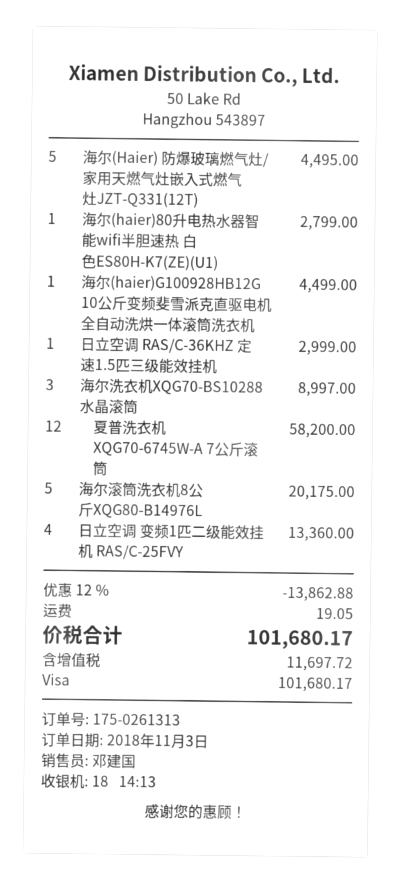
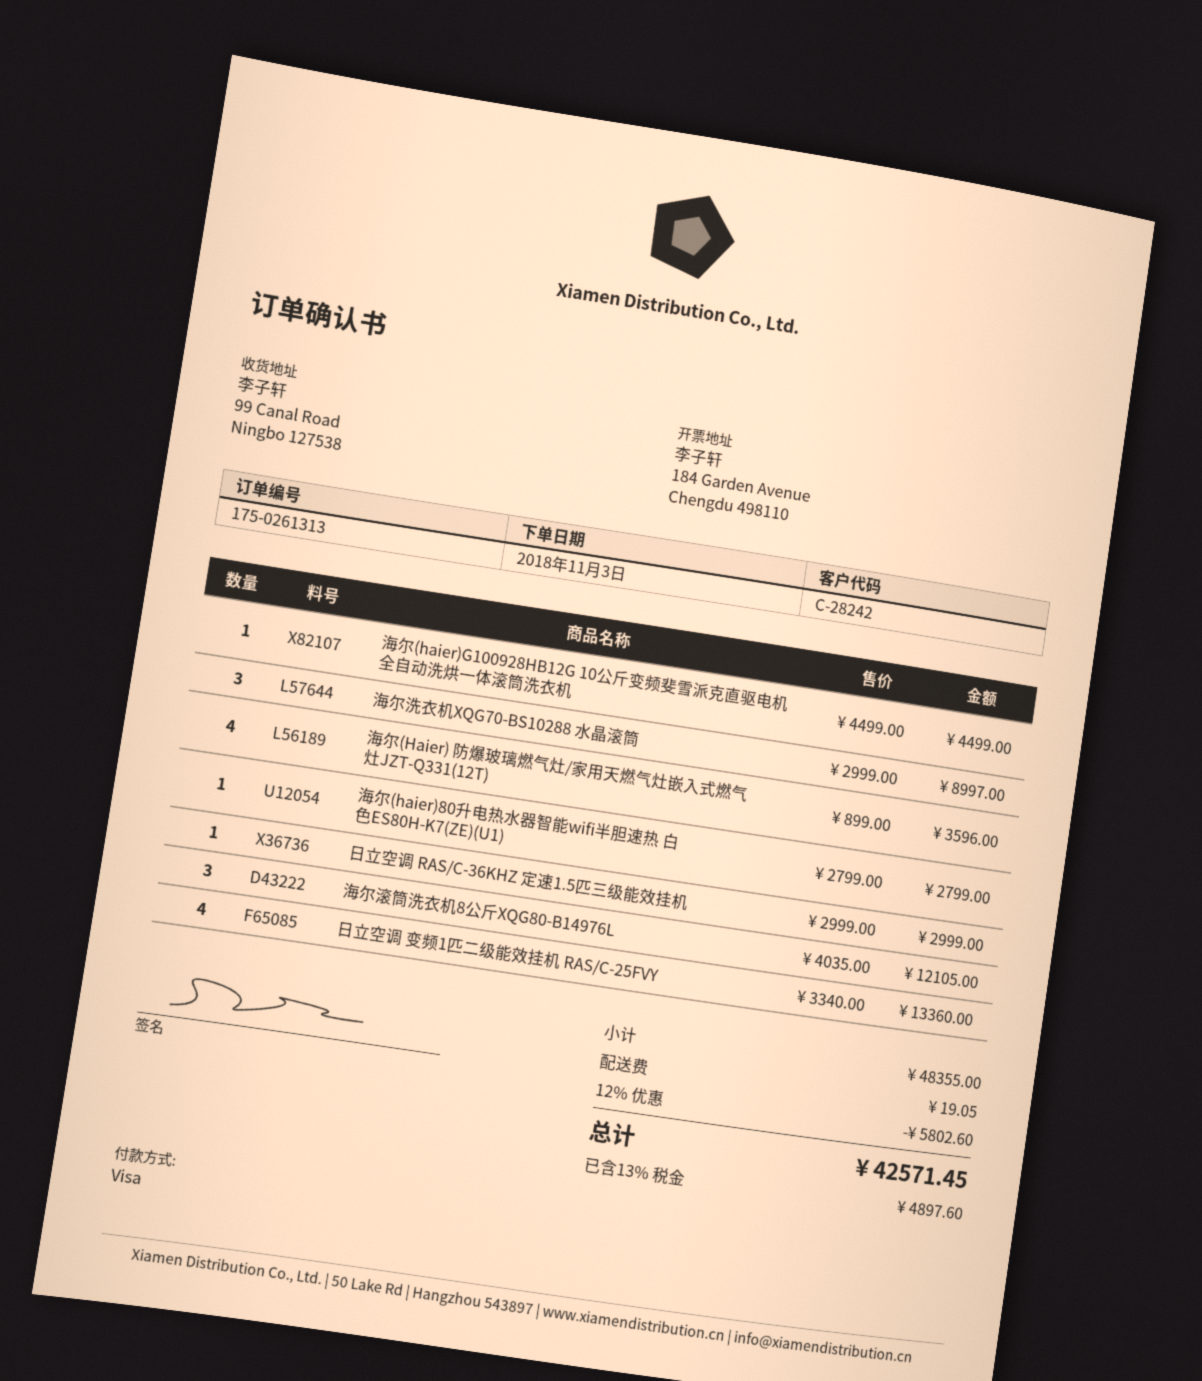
海尔(Haier) 防爆玻璃燃气灶/家用天燃气灶嵌入式燃气灶JZT-Q331(12T): 5 for 4495.00 -> 4 for 3596.00
夏普洗衣机 XQG70-6745W-A 7公斤滚筒: 12 for 58200.00 -> none
海尔滚筒洗衣机8公斤XQG80-B14976L: 5 for 20175.00 -> 3 for 12105.00
discount: 12% = 13862.88 -> 12% = 5802.60
tax: 11697.72 -> 4897.60
total: 101680.17 -> 42571.45

